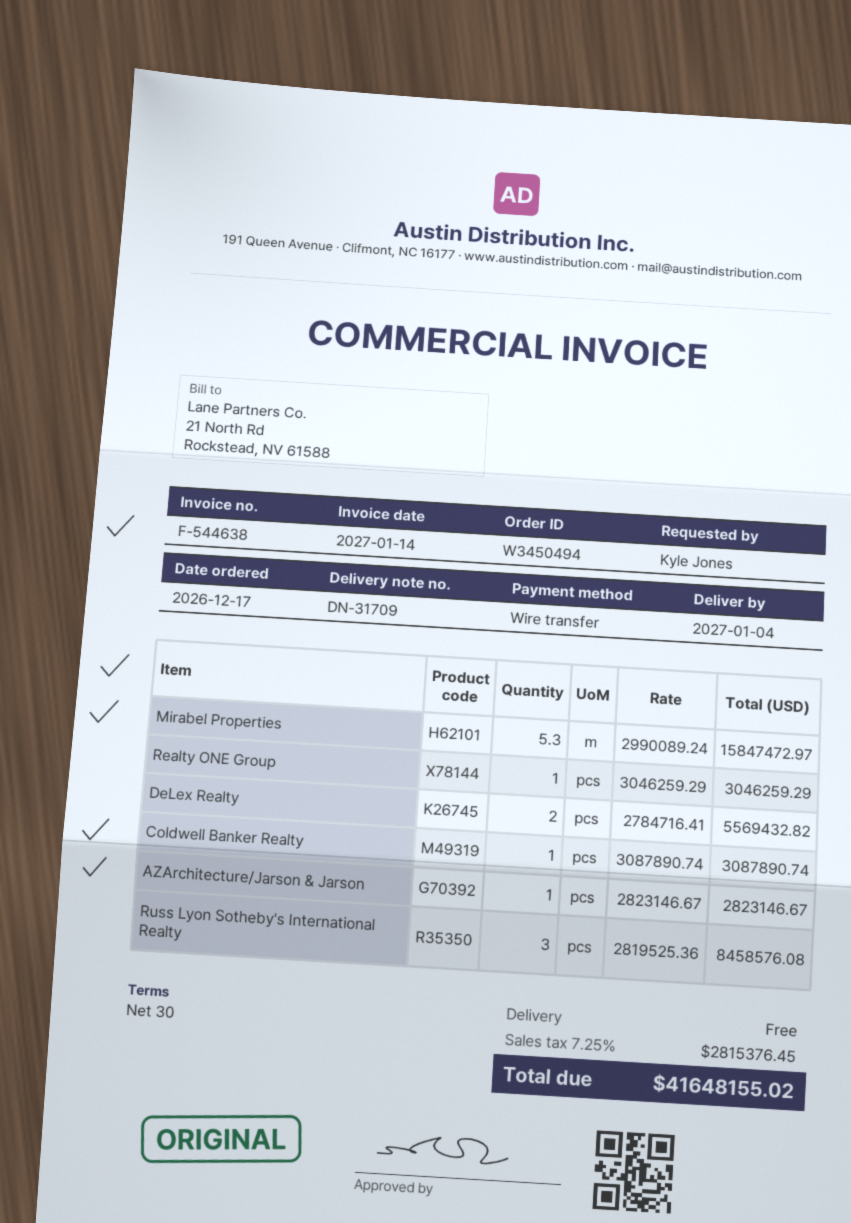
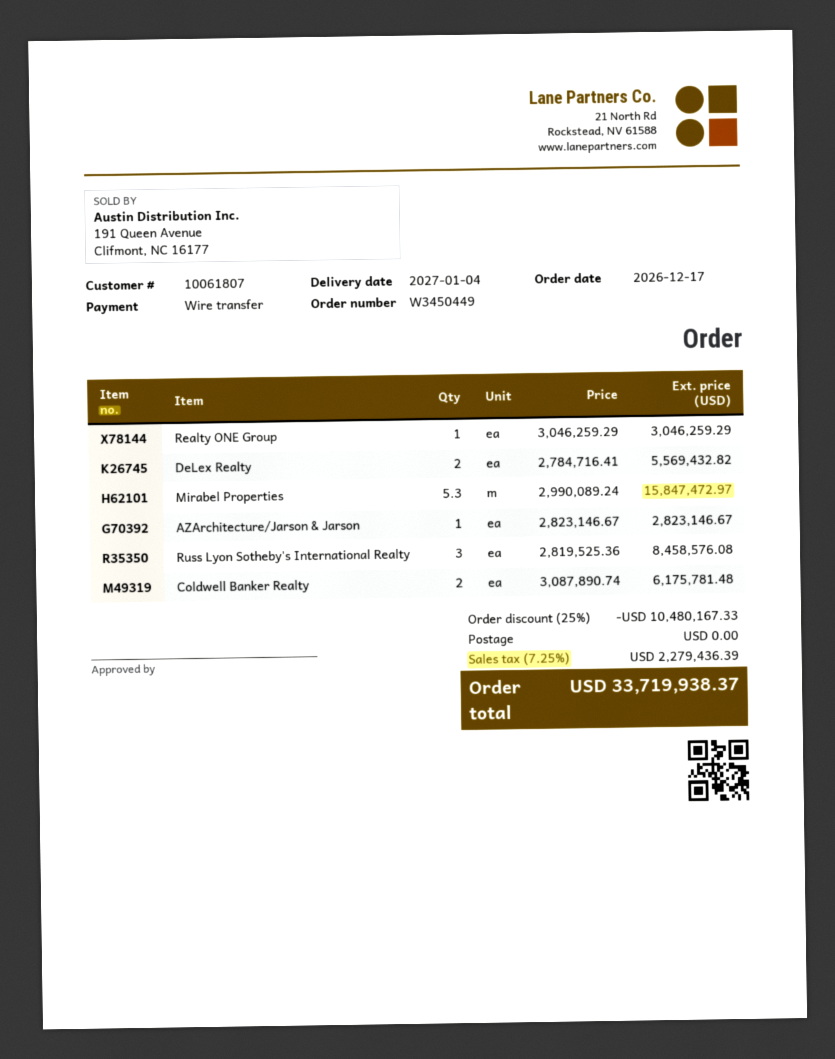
order number: W3450494 -> W3450449
Coldwell Banker Realty: 1 x 3087890.74 = 3087890.74 -> 2 x 3087890.74 = 6175781.48
discount: none -> 25% = 10480167.33
tax: 7.25% = 2815376.45 -> 7.25% = 2279436.39
total: 41648155.02 -> 33719938.37

